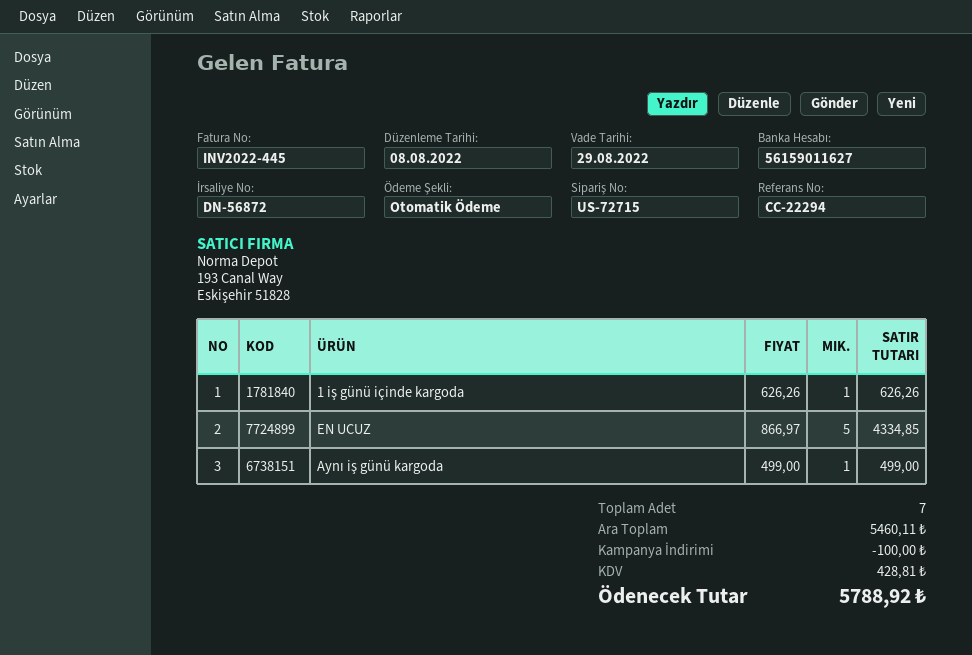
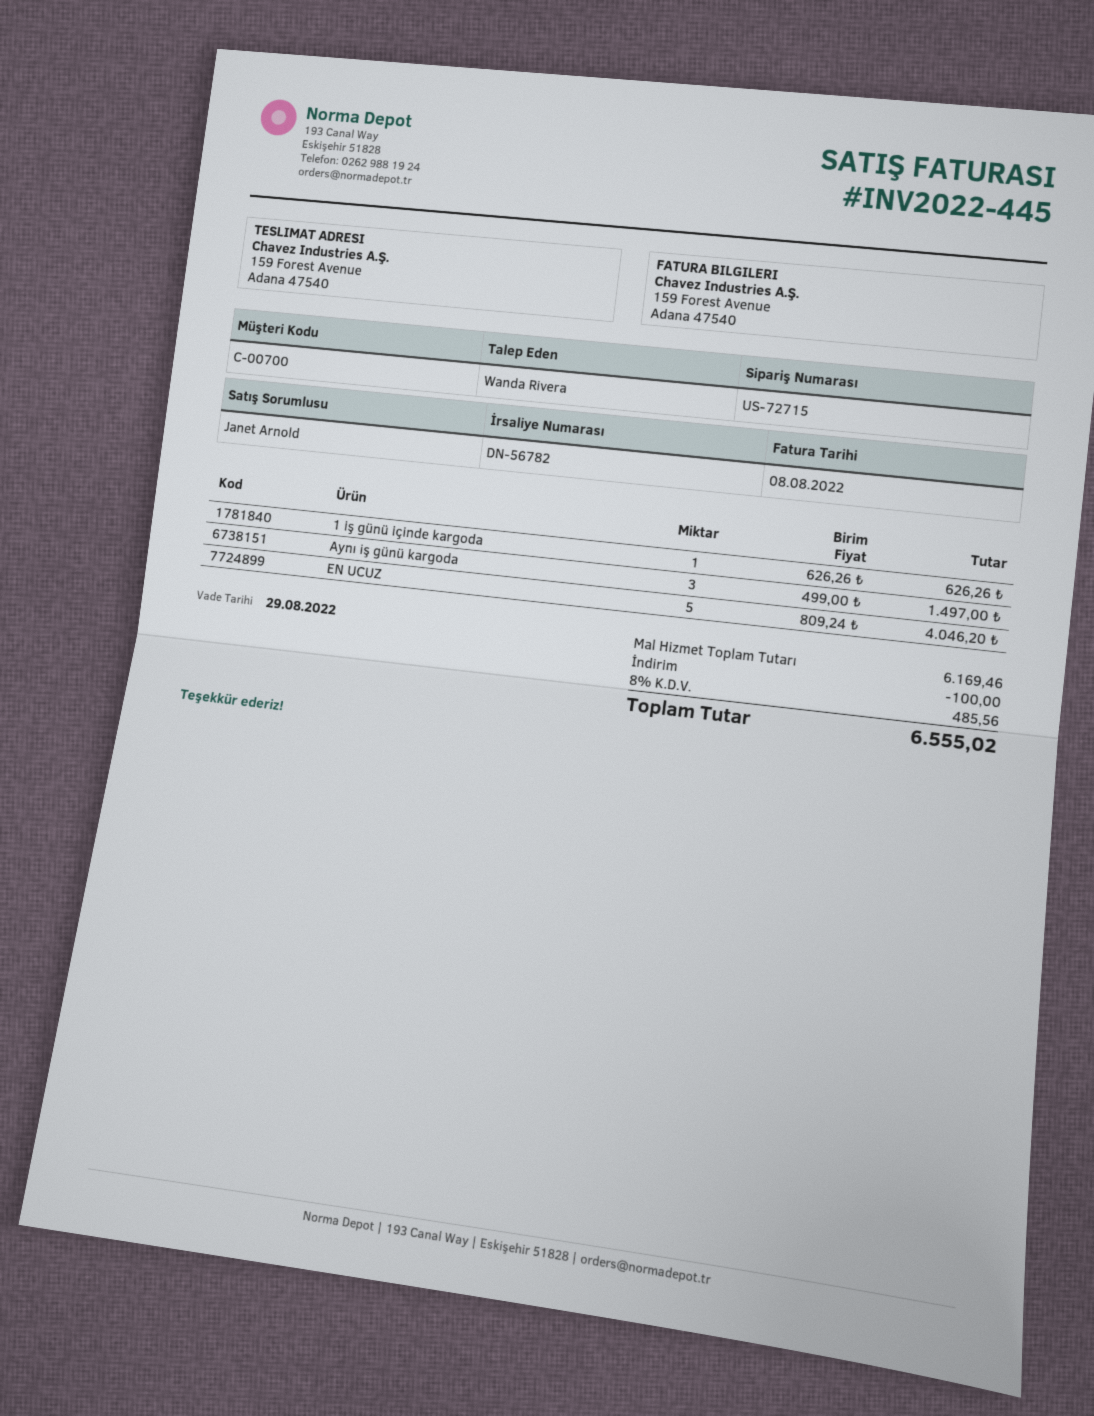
delivery note number: DN-56872 -> DN-56782
EN UCUZ: 5 x 866.97 = 4334.85 -> 5 x 809.24 = 4046.20
Aynı iş günü kargoda: 1 x 499.00 = 499.00 -> 3 x 499.00 = 1497.00
subtotal: 5460.11 -> 6169.46
tax: 428.81 -> 485.56
total: 5788.92 -> 6555.02

